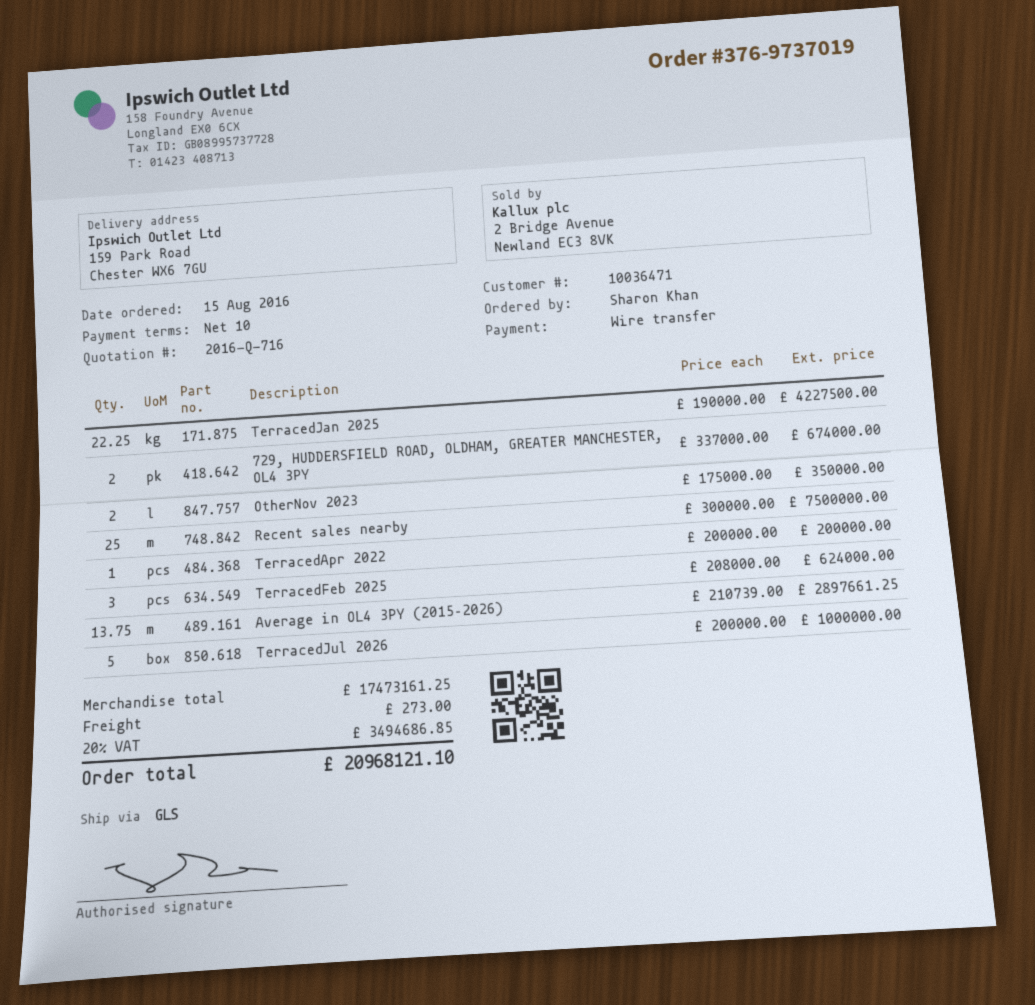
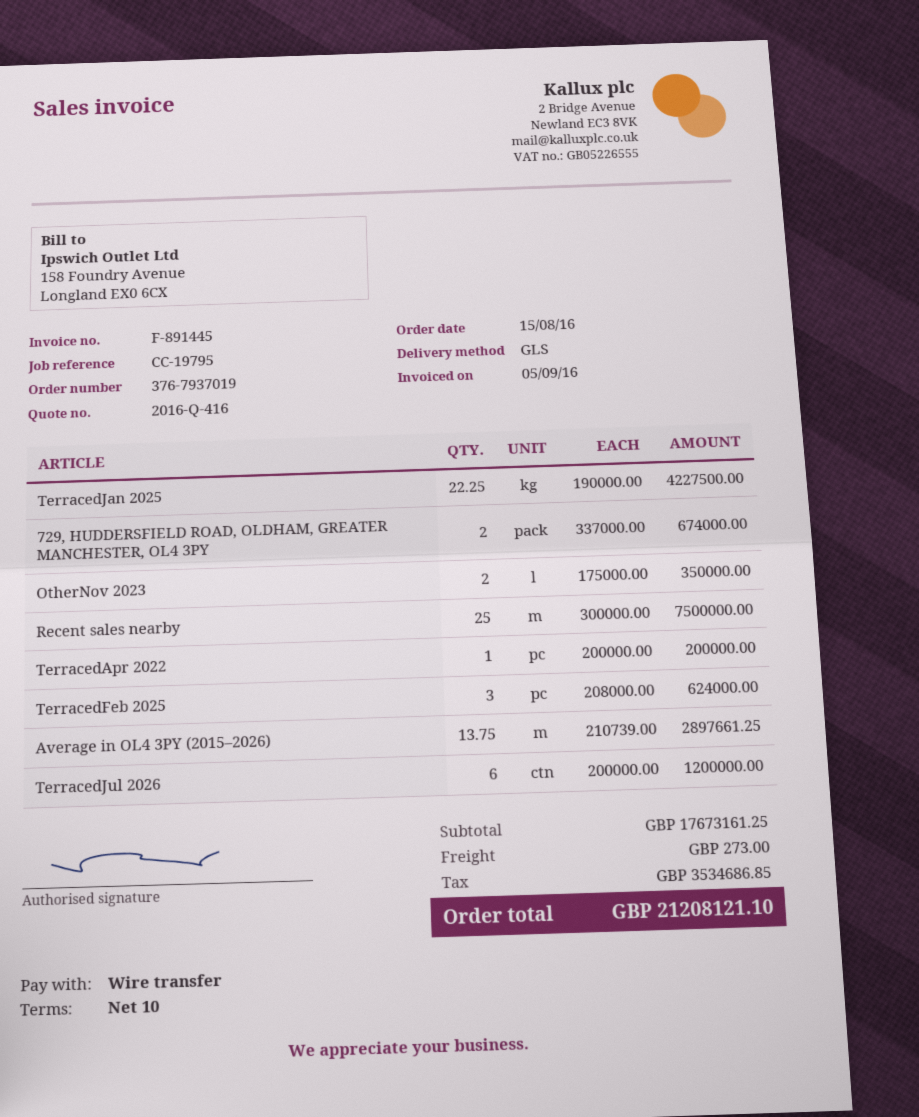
quote number: 2016-Q-716 -> 2016-Q-416
order number: 376-9737019 -> 376-7937019
TerracedJul 2026: 5 x 200000.00 = 1000000.00 -> 6 x 200000.00 = 1200000.00
subtotal: 17473161.25 -> 17673161.25
tax: 3494686.85 -> 3534686.85
total: 20968121.10 -> 21208121.10

